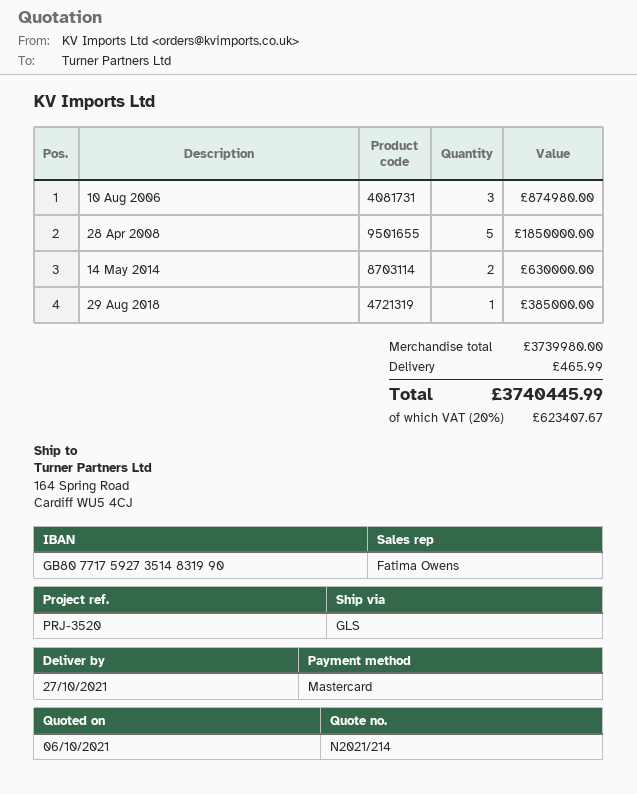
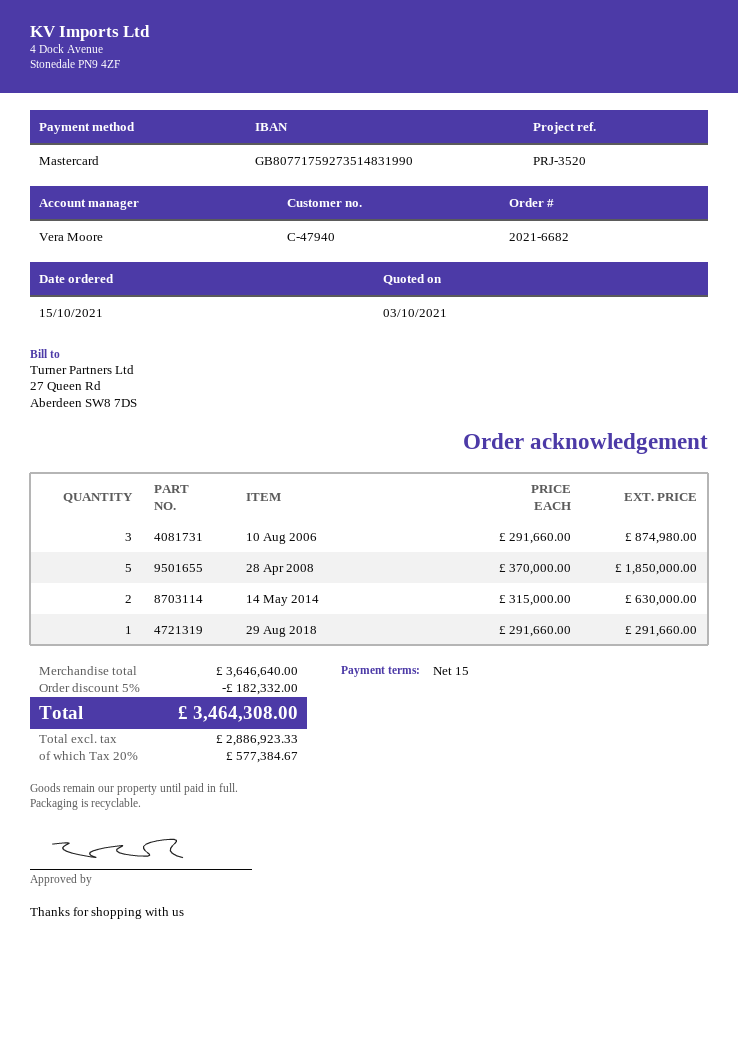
quote date: 2021-10-06 -> 2021-10-03
sales rep: Fatima Owens -> Vera Moore
29 Aug 2018: 1 for 385000.00 -> 1 for 291660.00
subtotal: 3739980.00 -> 3646640.00
discount: none -> 5% = 182332.00
shipping: 465.99 -> none
tax: 20% = 623407.67 -> 20% = 577384.67
total: 3740445.99 -> 3464308.00

